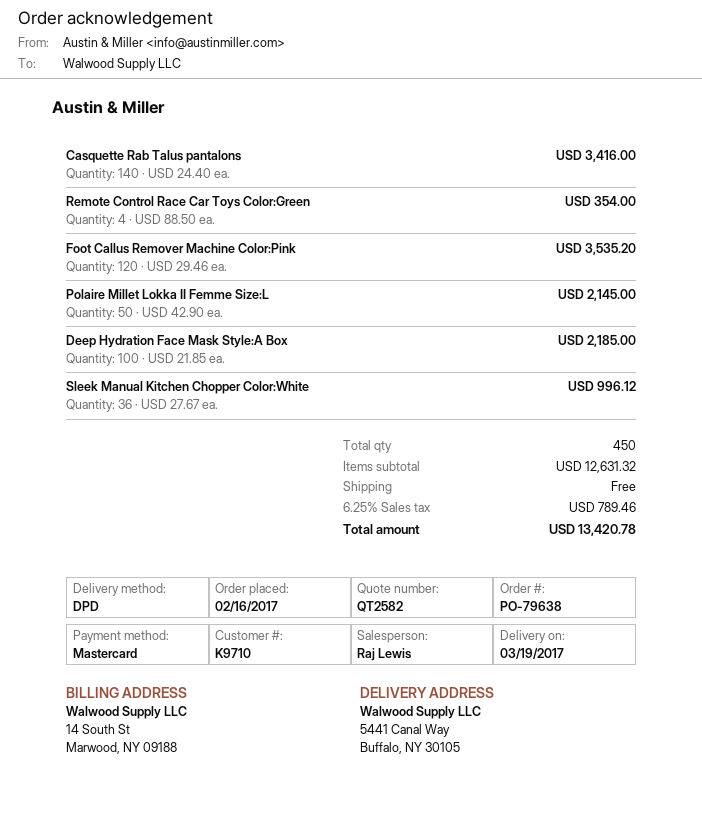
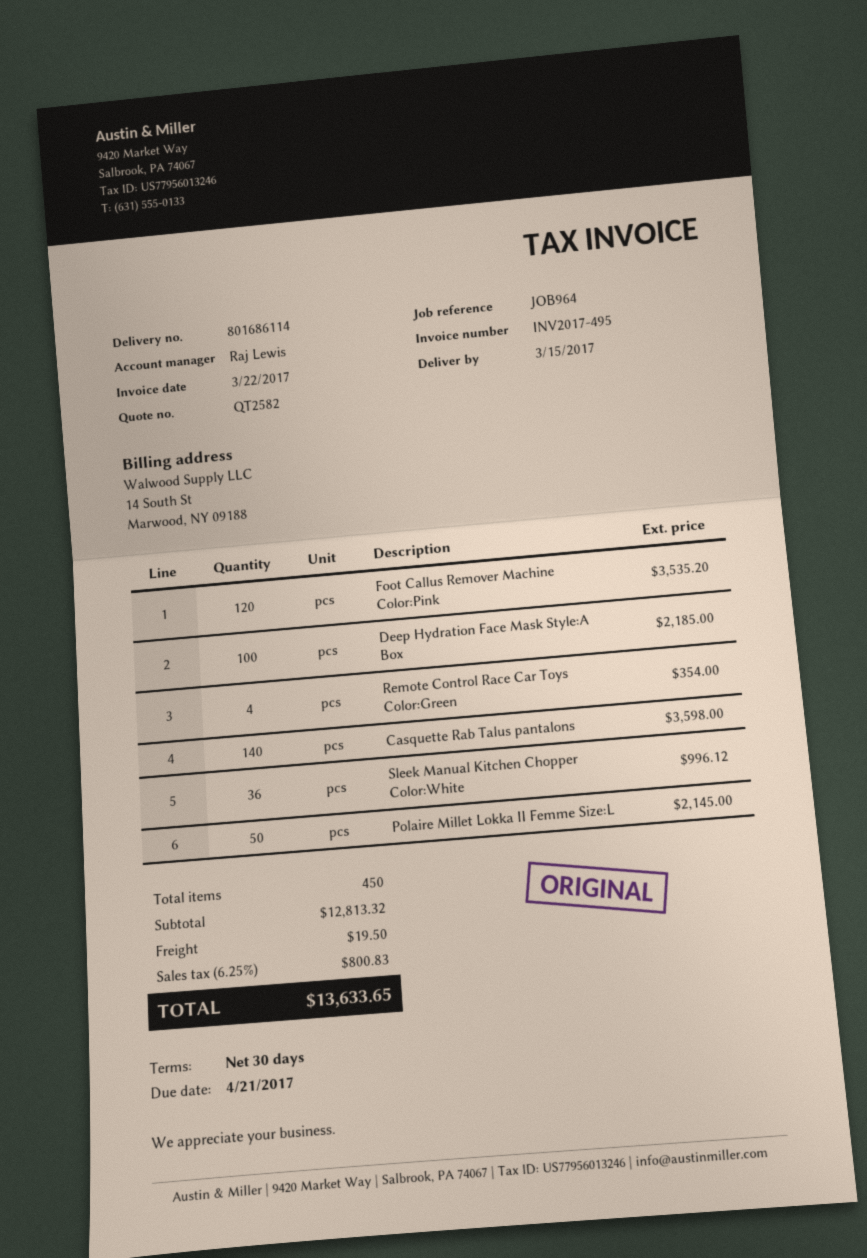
delivery date: 2017-03-19 -> 2017-03-15
Casquette Rab Talus pantalons: 140 for 3416.00 -> 140 for 3598.00
subtotal: 12631.32 -> 12813.32
shipping: 0.00 -> 19.50
tax: 6.25% = 789.46 -> 6.25% = 800.83
total: 13420.78 -> 13633.65

